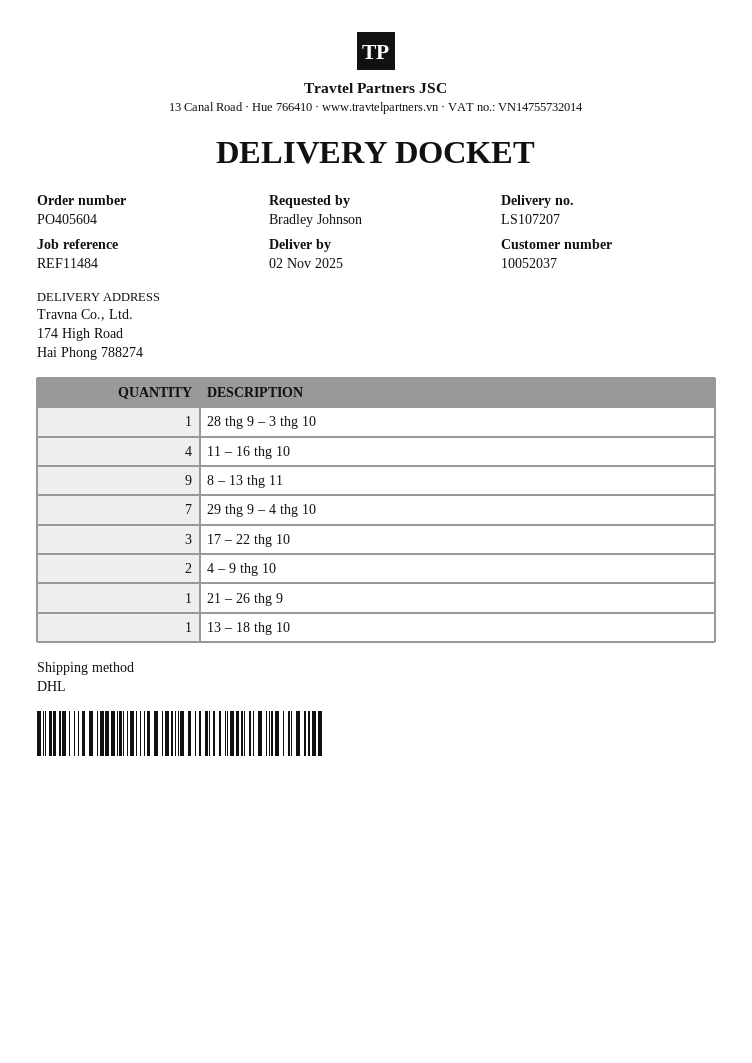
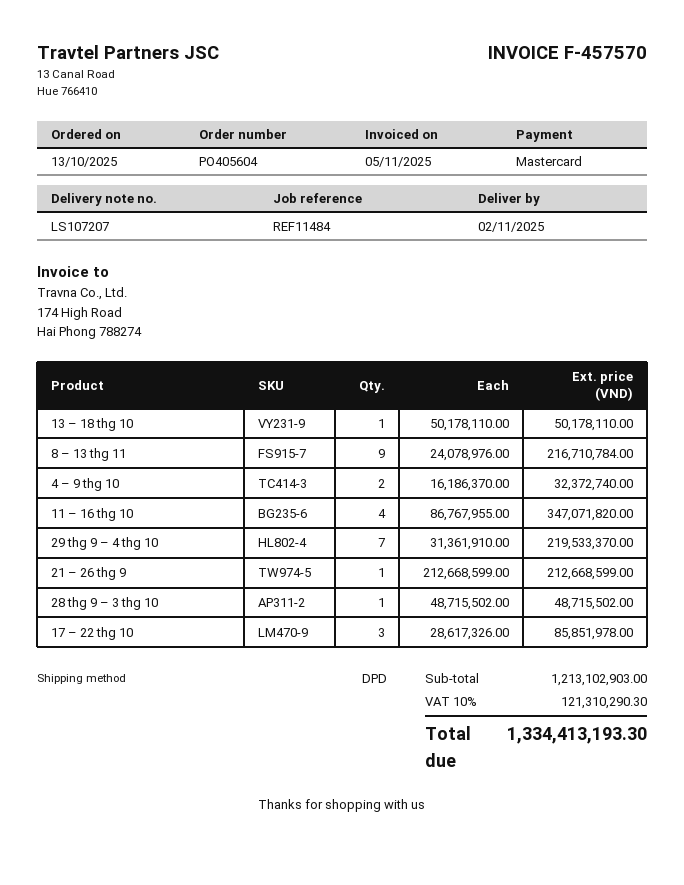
shipping method: DHL -> DPD

